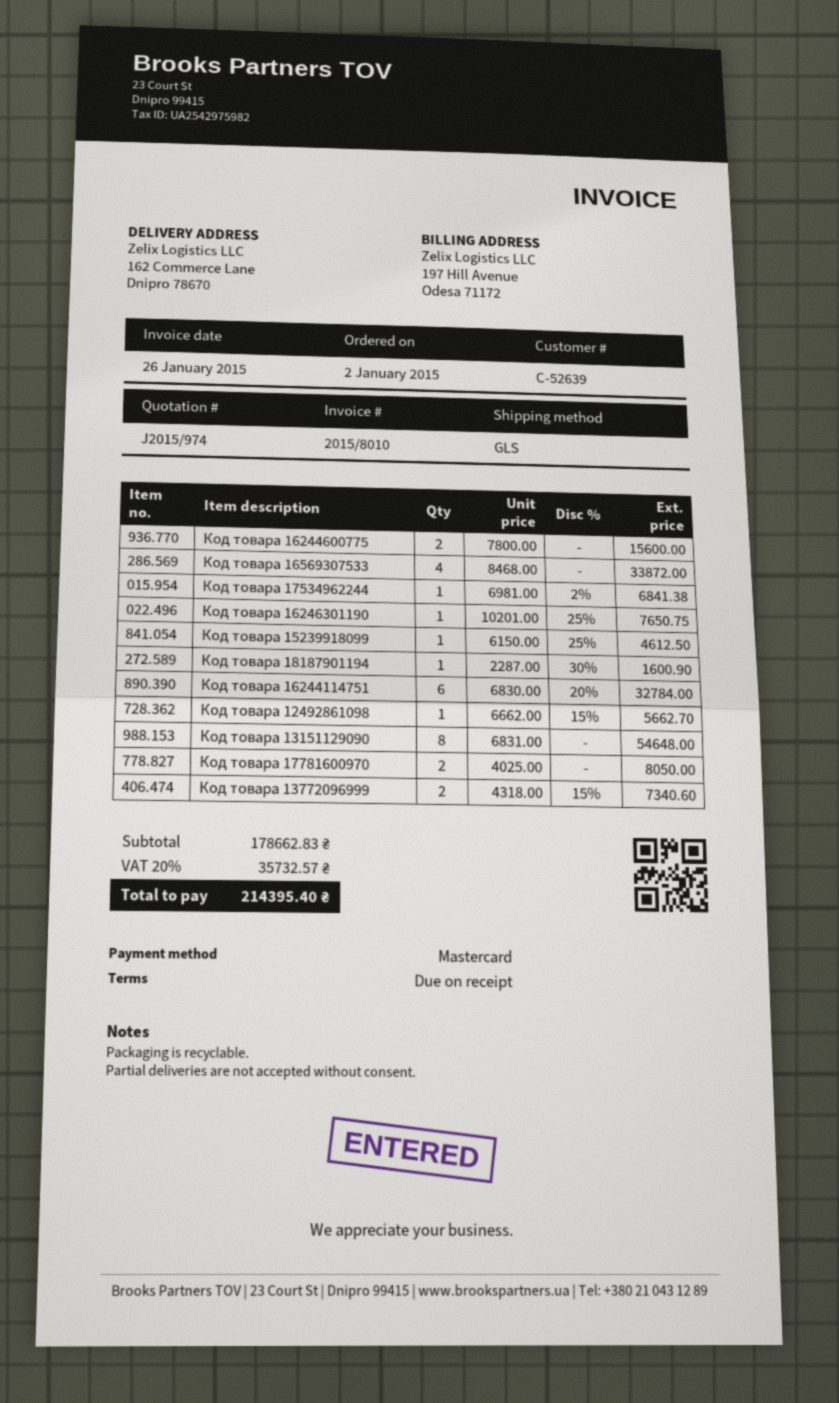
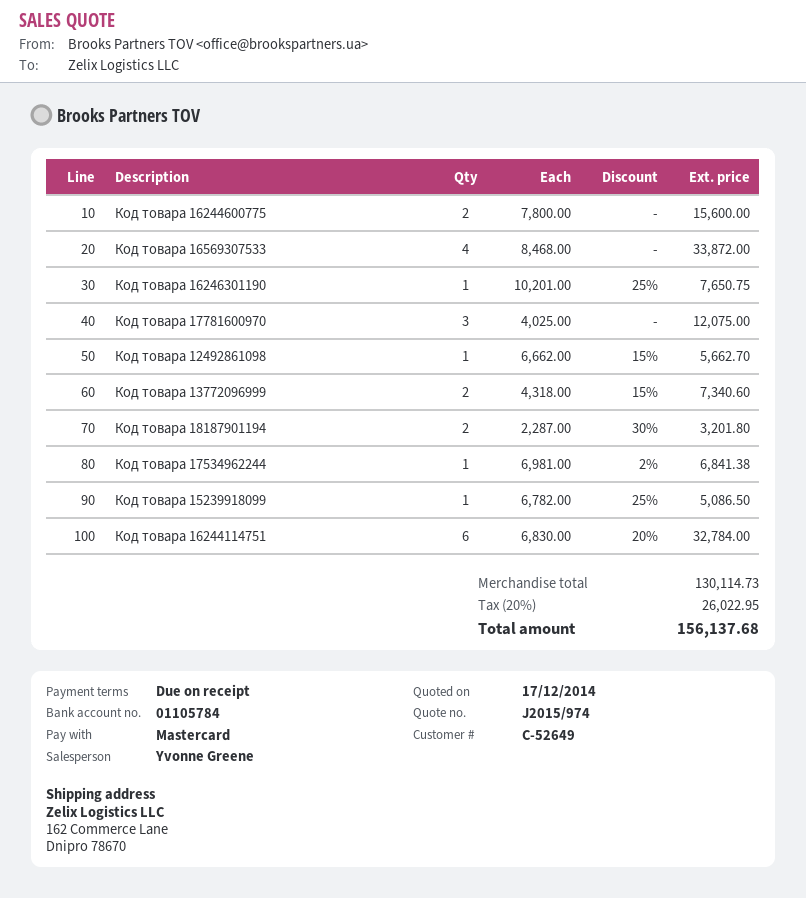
customer number: C-52639 -> C-52649
Код товара 15239918099: 1 x 6150.00 - 25% = 4612.50 -> 1 x 6782.00 - 25% = 5086.50
Код товара 18187901194: 1 x 2287.00 - 30% = 1600.90 -> 2 x 2287.00 - 30% = 3201.80
Код товара 13151129090: 8 x 6831.00 = 54648.00 -> none
Код товара 17781600970: 2 x 4025.00 = 8050.00 -> 3 x 4025.00 = 12075.00
subtotal: 178662.83 -> 130114.73
tax: 20% = 35732.57 -> 20% = 26022.95
total: 214395.40 -> 156137.68

